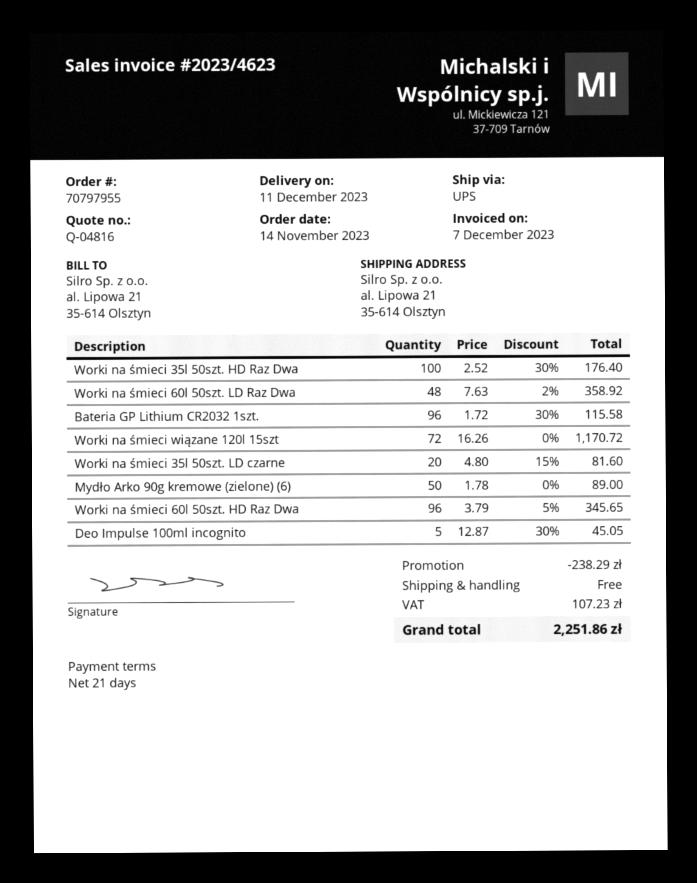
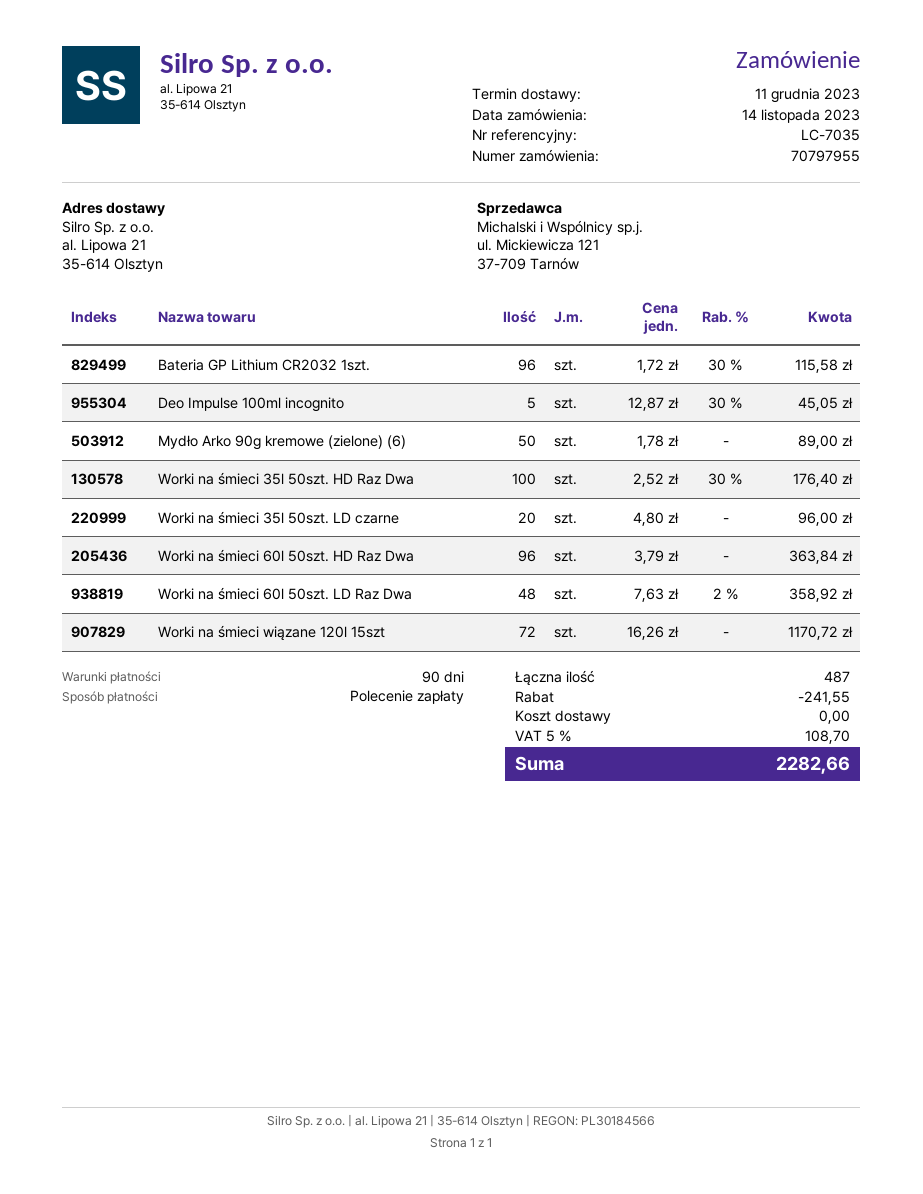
payment terms: 21 days -> 90 days
Worki na śmieci 35l 50szt. LD czarne: 20 x 4.80 - 15% = 81.60 -> 20 x 4.80 = 96.00
Worki na śmieci 60l 50szt. HD Raz Dwa: 96 x 3.79 - 5% = 345.65 -> 96 x 3.79 = 363.84
discount: 238.29 -> 241.55
tax: 107.23 -> 108.70
total: 2251.86 -> 2282.66

